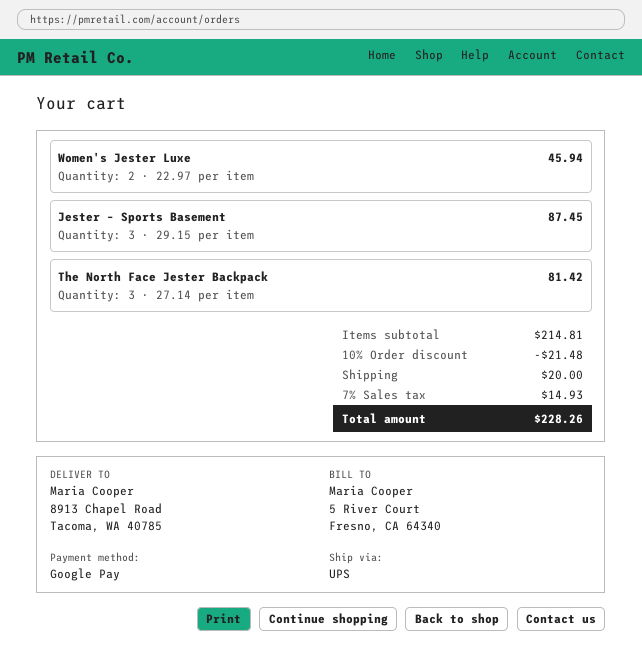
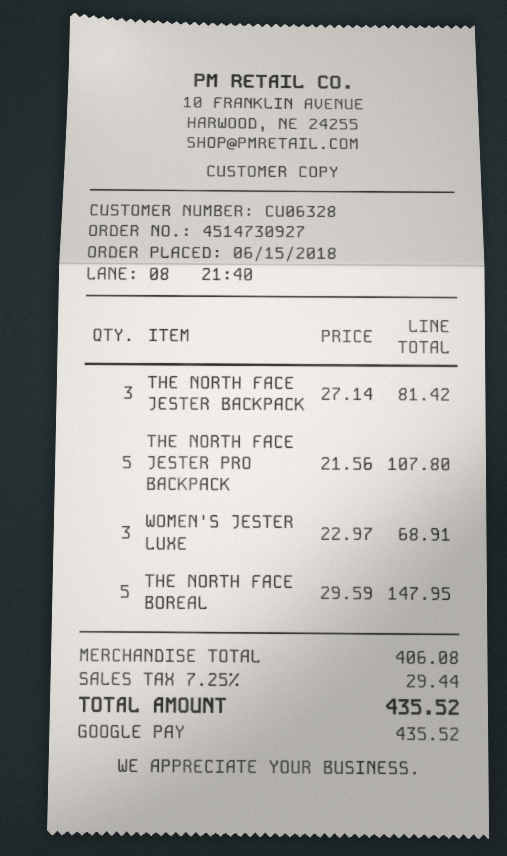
Women's Jester Luxe: 2 x 22.97 = 45.94 -> 3 x 22.97 = 68.91
Jester – Sports Basement: 3 x 29.15 = 87.45 -> none
THE NORTH FACE JESTER PRO BACKPACK: none -> 5 x 21.56 = 107.80
THE NORTH FACE BOREAL: none -> 5 x 29.59 = 147.95
subtotal: 214.81 -> 406.08
discount: 10% = 21.48 -> none
shipping: 20.00 -> none
tax: 7% = 14.93 -> 7.25% = 29.44
total: 228.26 -> 435.52

